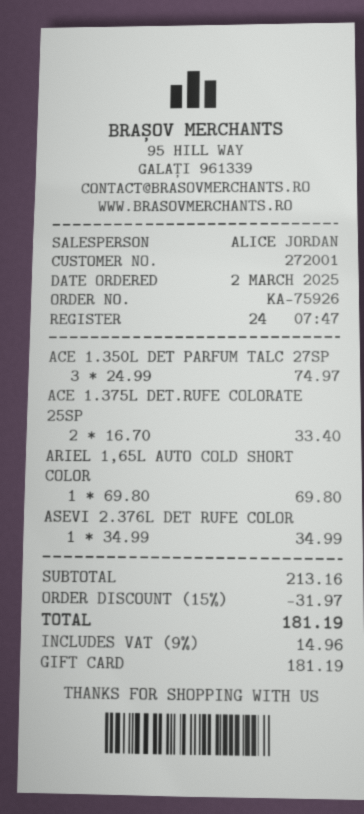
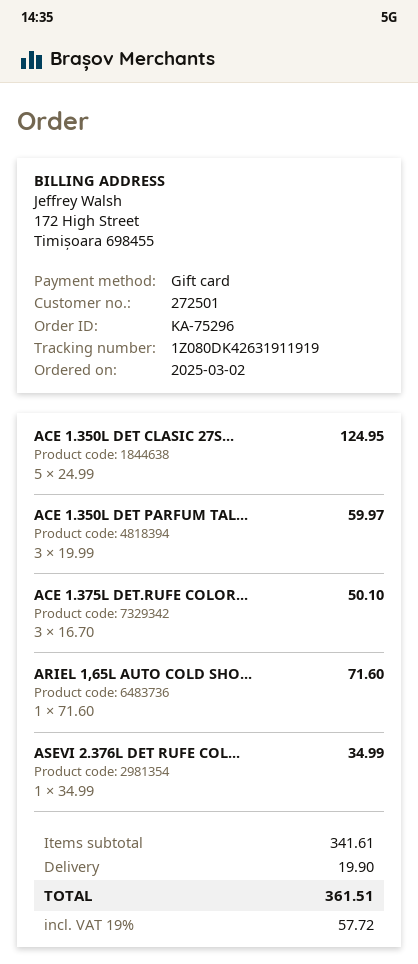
order number: KA-75926 -> KA-75296
customer number: 272001 -> 272501
ACE 1.350L DET PARFUM TALC 27SP: 3 x 24.99 = 74.97 -> 3 x 19.99 = 59.97
ACE 1.375L DET.RUFE COLORATE 25SP: 2 x 16.70 = 33.40 -> 3 x 16.70 = 50.10
ARIEL 1,65L AUTO COLD SHORT COLOR: 1 x 69.80 = 69.80 -> 1 x 71.60 = 71.60
ACE 1.350L DET CLASIC 27S...: none -> 5 x 24.99 = 124.95
subtotal: 213.16 -> 341.61
discount: 15% = 31.97 -> none
shipping: none -> 19.90
tax: 9% = 14.96 -> 19% = 57.72
total: 181.19 -> 361.51

